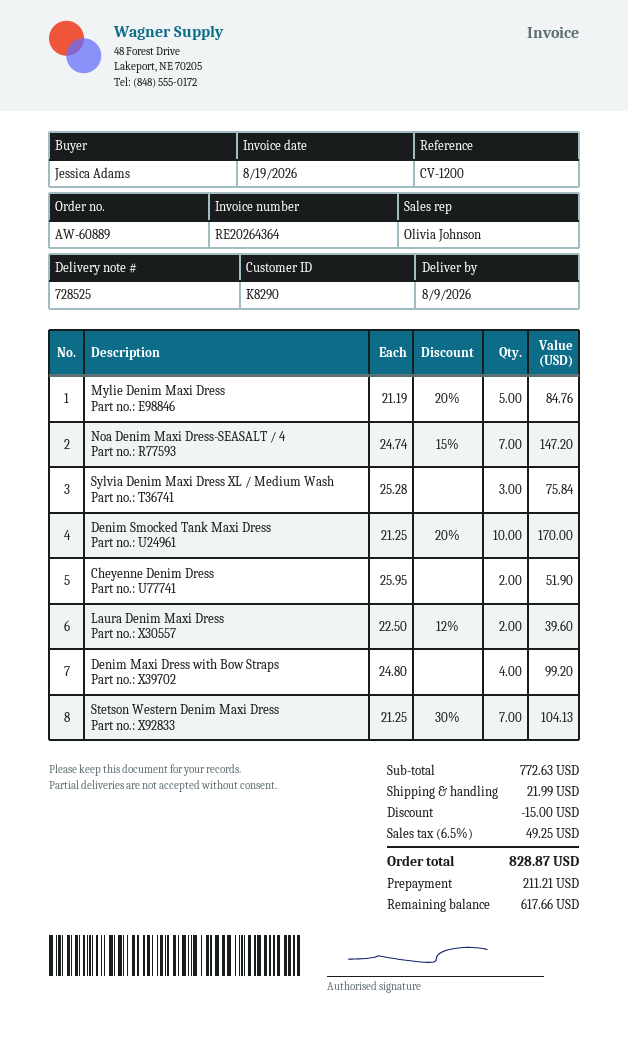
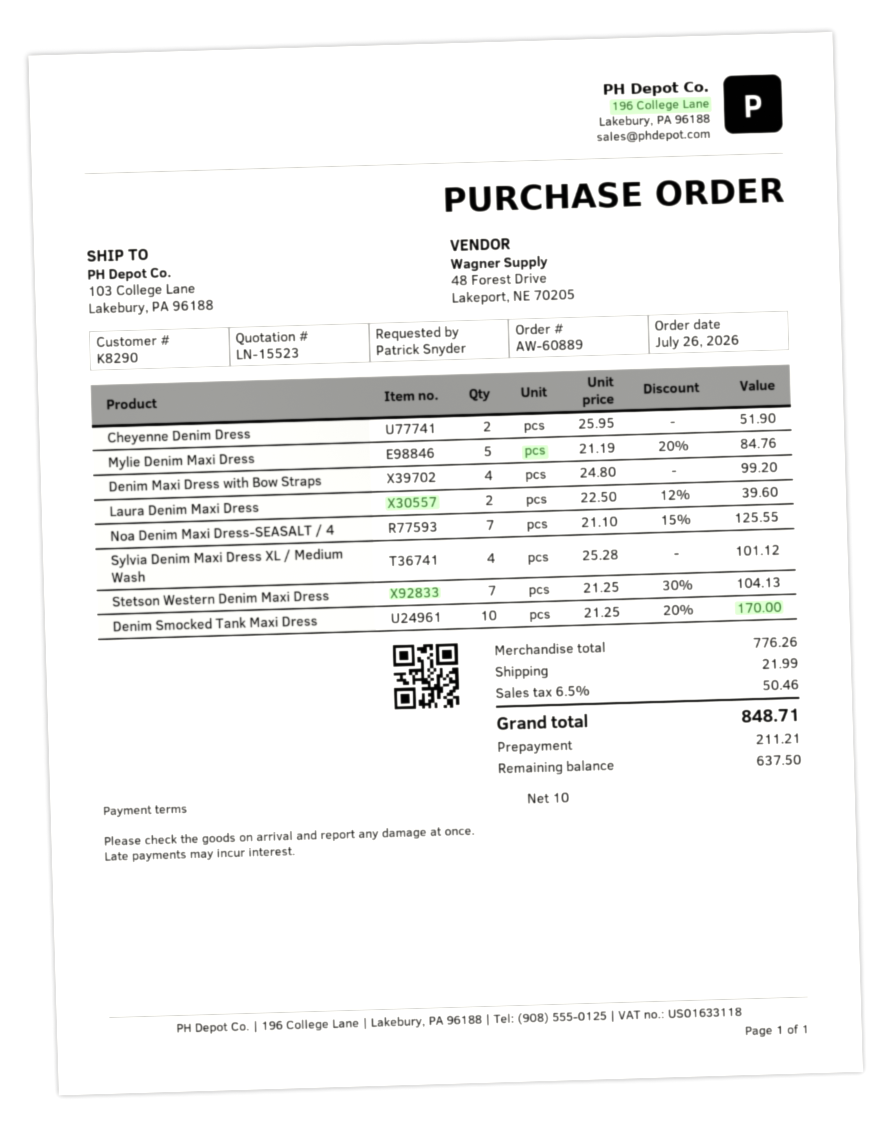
ordered by: Jessica Adams -> Patrick Snyder
Noa Denim Maxi Dress-SEASALT / 4: 7 x 24.74 - 15% = 147.20 -> 7 x 21.10 - 15% = 125.55
Sylvia Denim Maxi Dress XL / Medium Wash: 3 x 25.28 = 75.84 -> 4 x 25.28 = 101.12
subtotal: 772.63 -> 776.26
discount: 15.00 -> none
tax: 6.5% = 49.25 -> 6.5% = 50.46
total: 828.87 -> 848.71
balance: 617.66 -> 637.50

